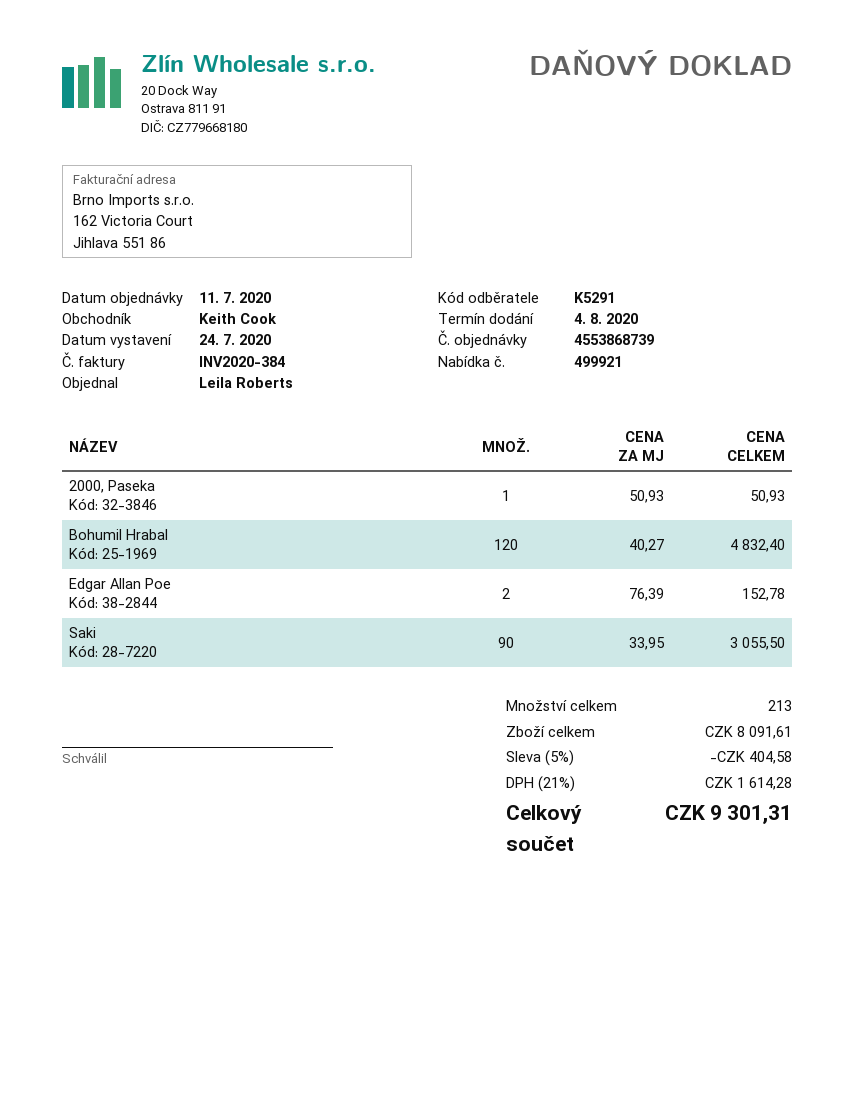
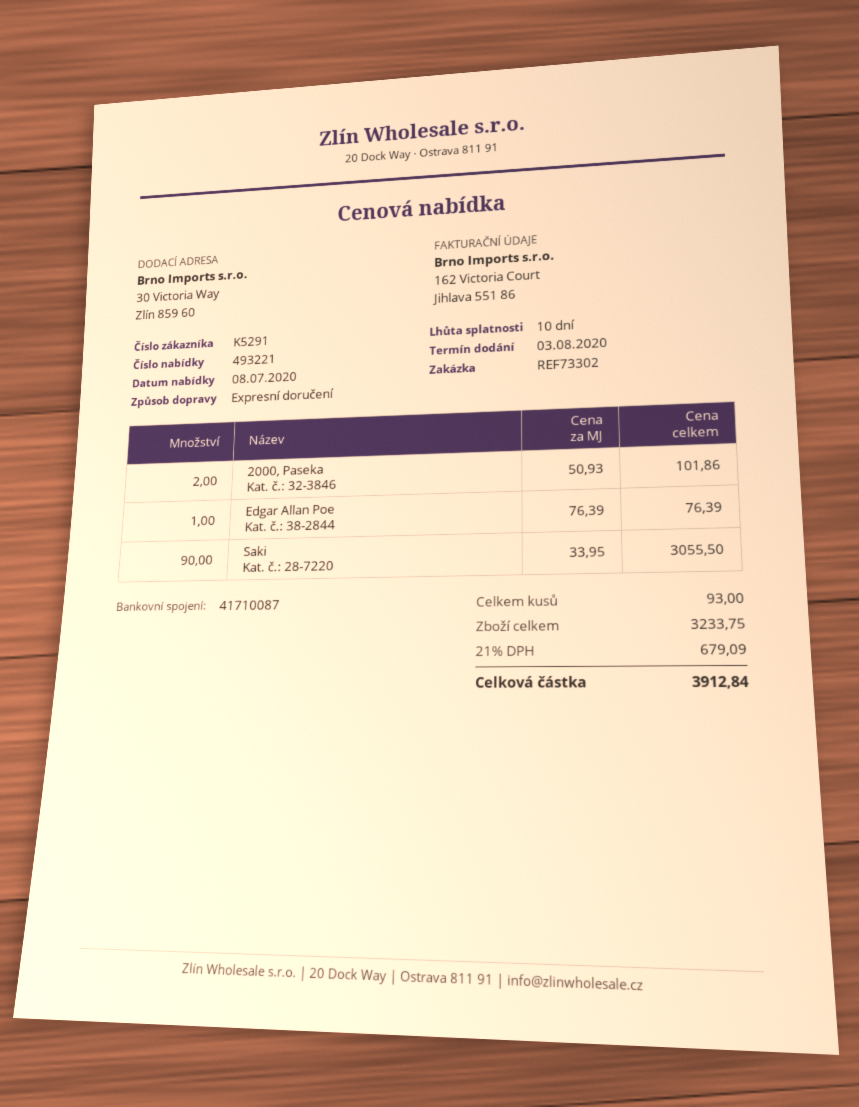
quote number: 499921 -> 493221
delivery date: 2020-08-04 -> 2020-08-03
2000, Paseka: 1 x 50.93 = 50.93 -> 2 x 50.93 = 101.86
Bohumil Hrabal: 120 x 40.27 = 4832.40 -> none
Edgar Allan Poe: 2 x 76.39 = 152.78 -> 1 x 76.39 = 76.39
total quantity: 213 -> 93
subtotal: 8091.61 -> 3233.75
discount: 5% = 404.58 -> none
tax: 21% = 1614.28 -> 21% = 679.09
total: 9301.31 -> 3912.84

